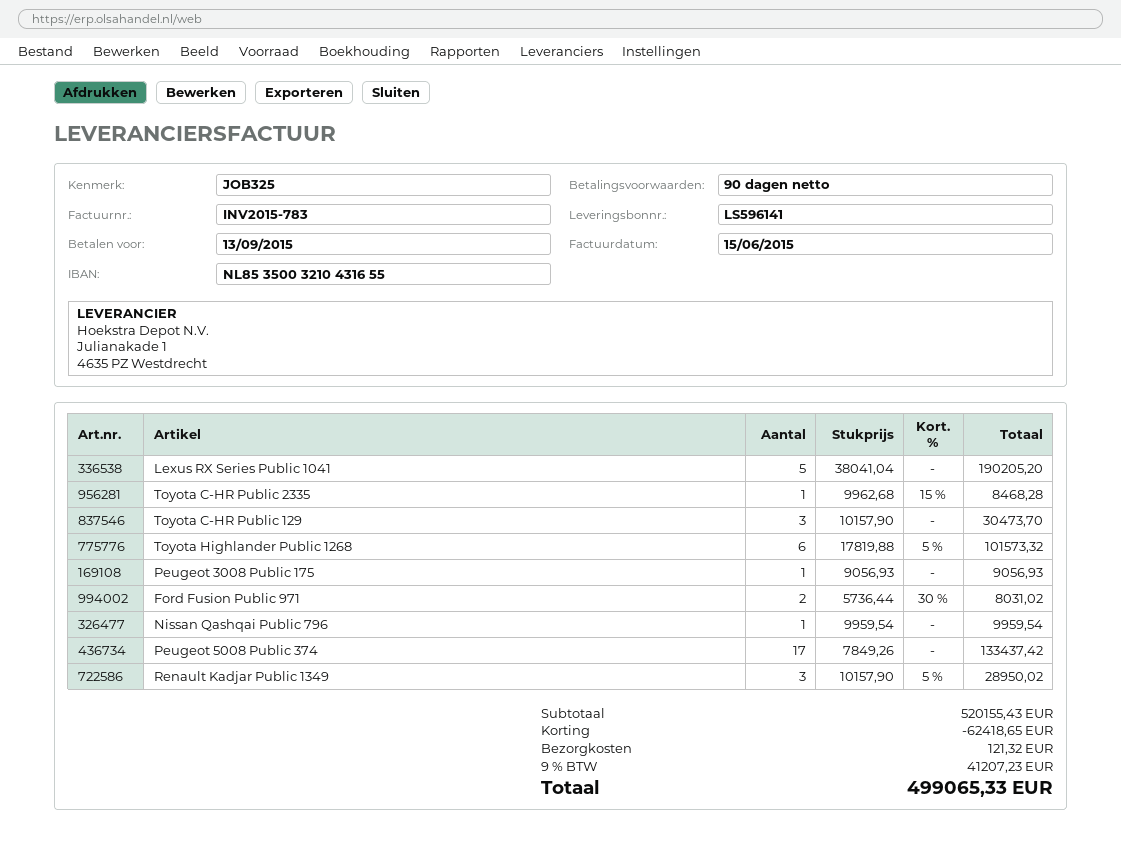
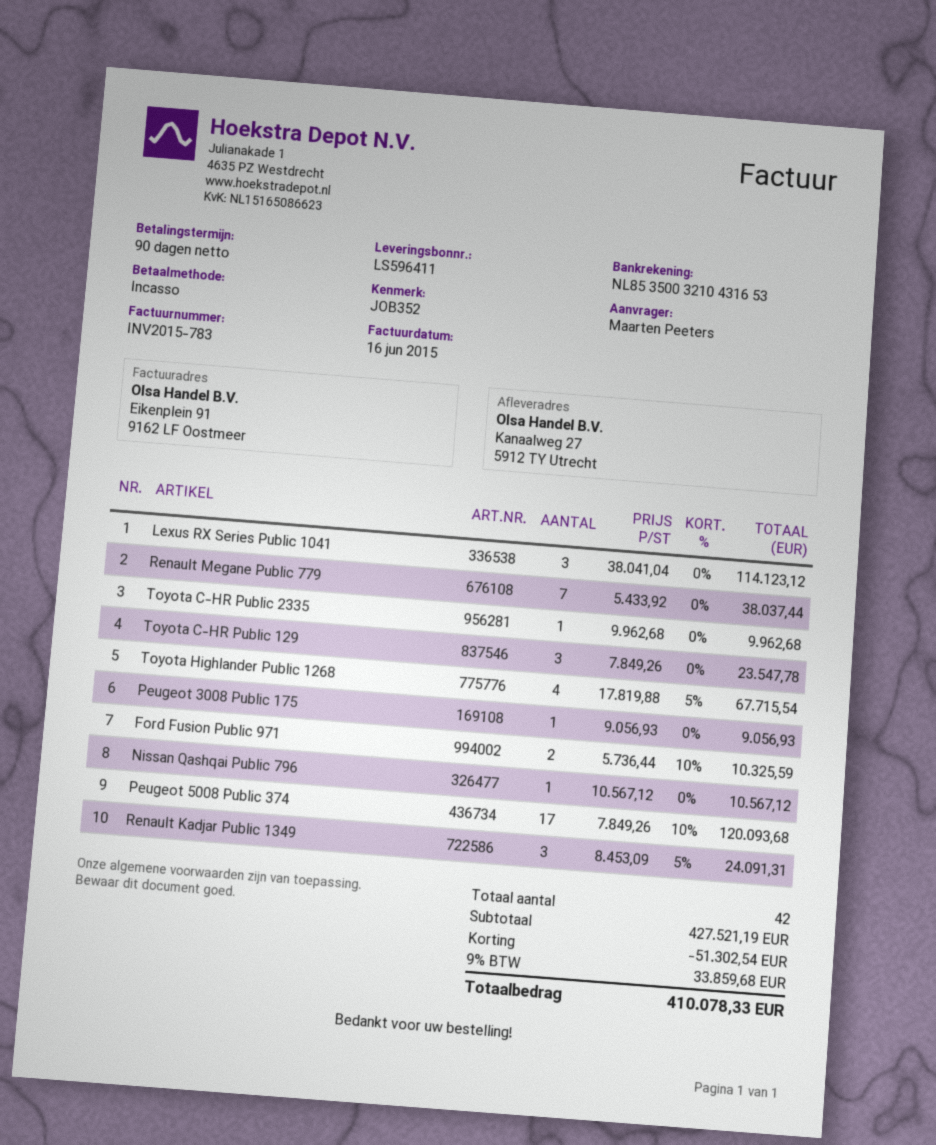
delivery note number: LS596141 -> LS596411
invoice date: 2015-06-15 -> 2015-06-16
reference: JOB325 -> JOB352
bank account: NL8535003210431655 -> NL8535003210431653
Lexus RX Series Public 1041: 5 x 38041.04 = 190205.20 -> 3 x 38041.04 = 114123.12
Toyota C-HR Public 2335: 1 x 9962.68 - 15% = 8468.28 -> 1 x 9962.68 = 9962.68
Toyota C-HR Public 129: 3 x 10157.90 = 30473.70 -> 3 x 7849.26 = 23547.78
Toyota Highlander Public 1268: 6 x 17819.88 - 5% = 101573.32 -> 4 x 17819.88 - 5% = 67715.54
Ford Fusion Public 971: 2 x 5736.44 - 30% = 8031.02 -> 2 x 5736.44 - 10% = 10325.59
Nissan Qashqai Public 796: 1 x 9959.54 = 9959.54 -> 1 x 10567.12 = 10567.12
Peugeot 5008 Public 374: 17 x 7849.26 = 133437.42 -> 17 x 7849.26 - 10% = 120093.68
Renault Kadjar Public 1349: 3 x 10157.90 - 5% = 28950.02 -> 3 x 8453.09 - 5% = 24091.31
Renault Megane Public 779: none -> 7 x 5433.92 = 38037.44
subtotal: 520155.43 -> 427521.19
discount: 62418.65 -> 51302.54
shipping: 121.32 -> none
tax: 9% = 41207.23 -> 9% = 33859.68
total: 499065.33 -> 410078.33

